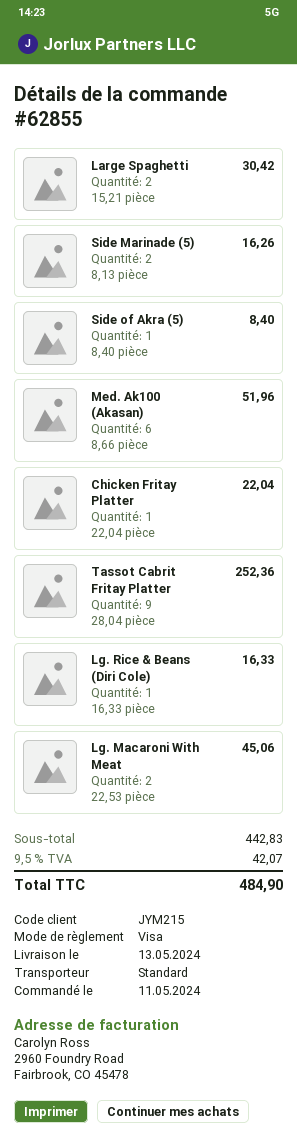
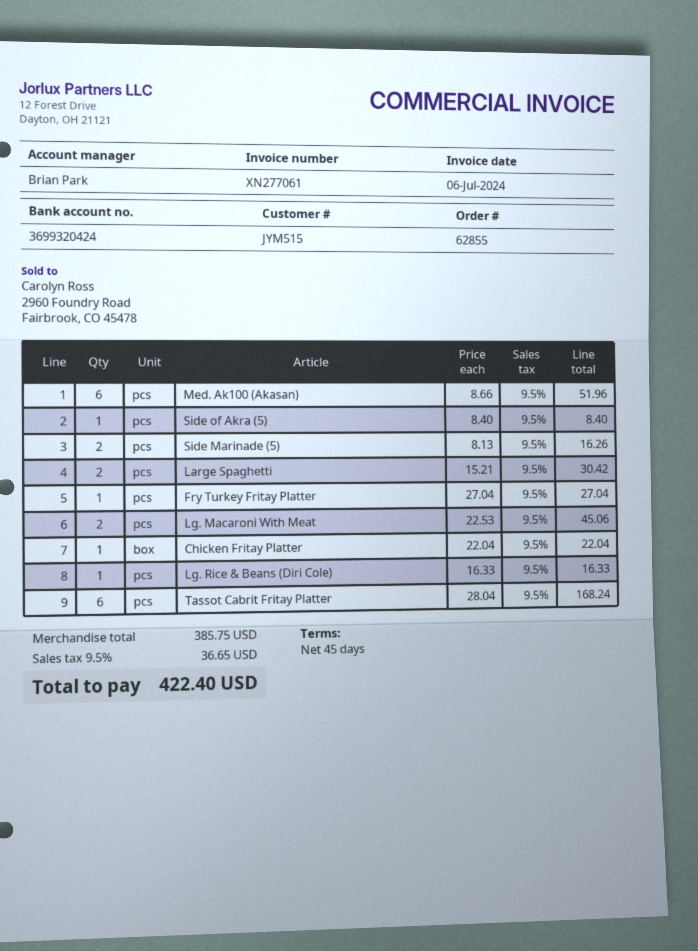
customer number: JYM215 -> JYM515
Tassot Cabrit Fritay Platter: 9 x 28.04 = 252.36 -> 6 x 28.04 = 168.24
Fry Turkey Fritay Platter: none -> 1 x 27.04 = 27.04
subtotal: 442.83 -> 385.75
tax: 9.5% = 42.07 -> 9.5% = 36.65
total: 484.90 -> 422.40

